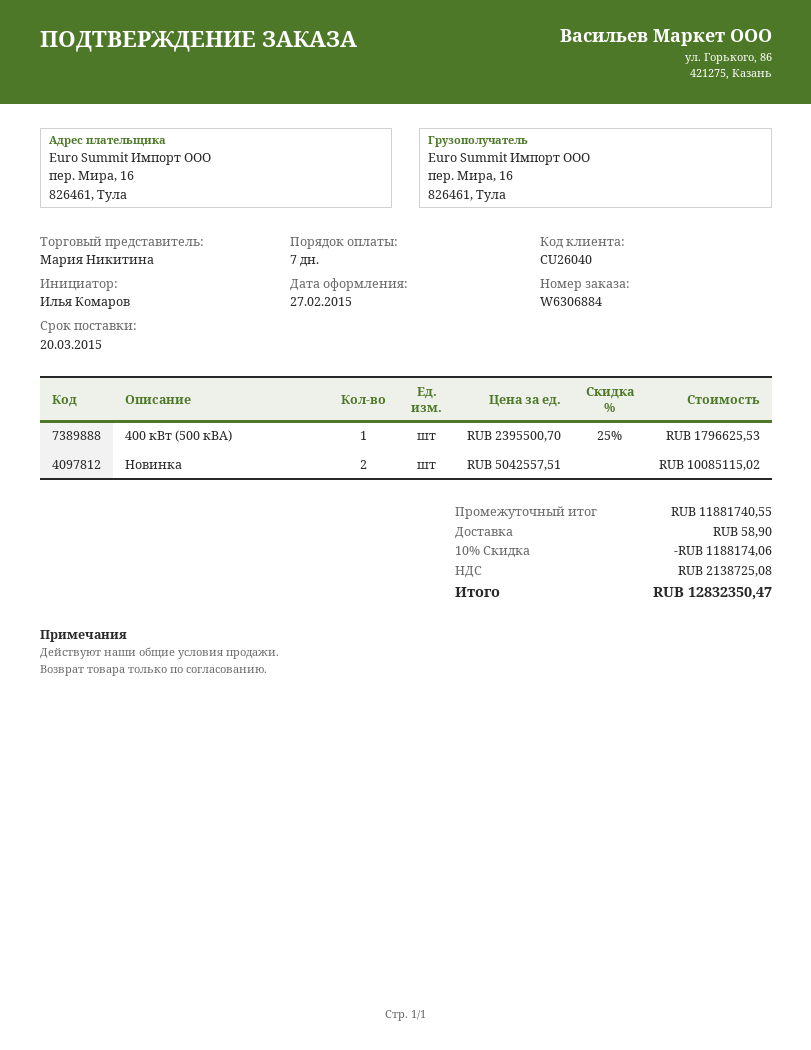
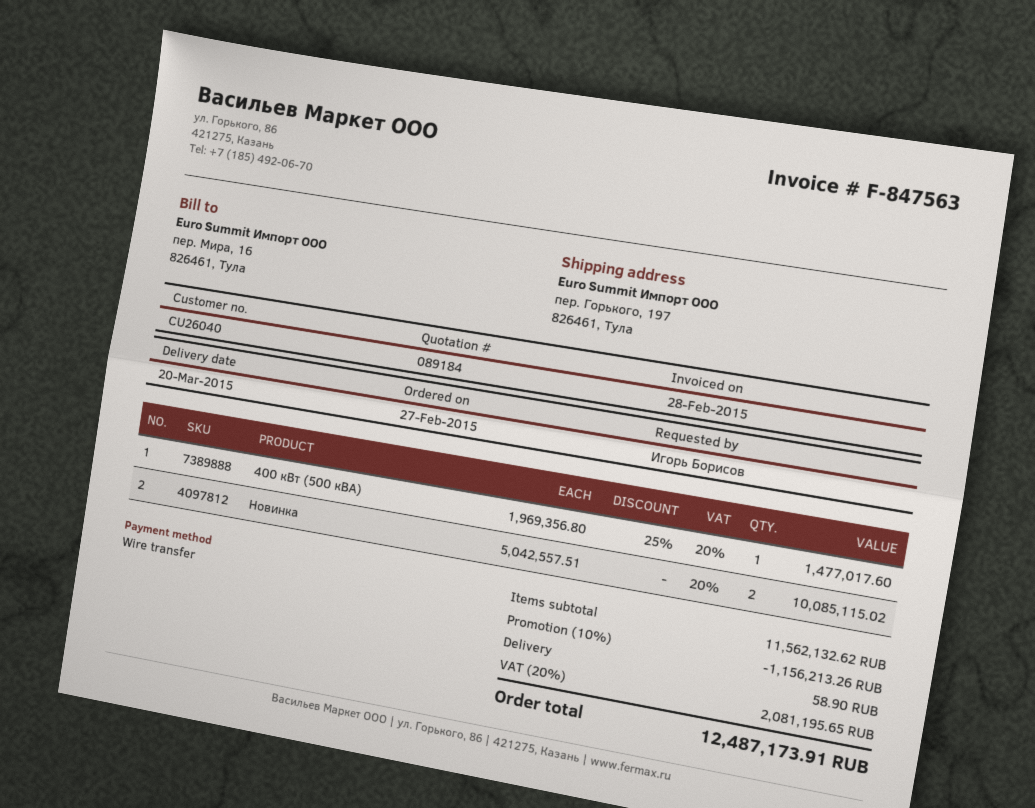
ordered by: Илья Комаров -> Игорь Борисов
ship to: пер. Мира, 16, 826461, Тула -> пер. Горького, 197, 826461, Тула
400 кВт (500 кВА): 1 x 2395500.70 - 25% = 1796625.53 -> 1 x 1969356.80 - 25% = 1477017.60
subtotal: 11881740.55 -> 11562132.62
discount: 10% = 1188174.06 -> 10% = 1156213.26
tax: 2138725.08 -> 2081195.65
total: 12832350.47 -> 12487173.91

